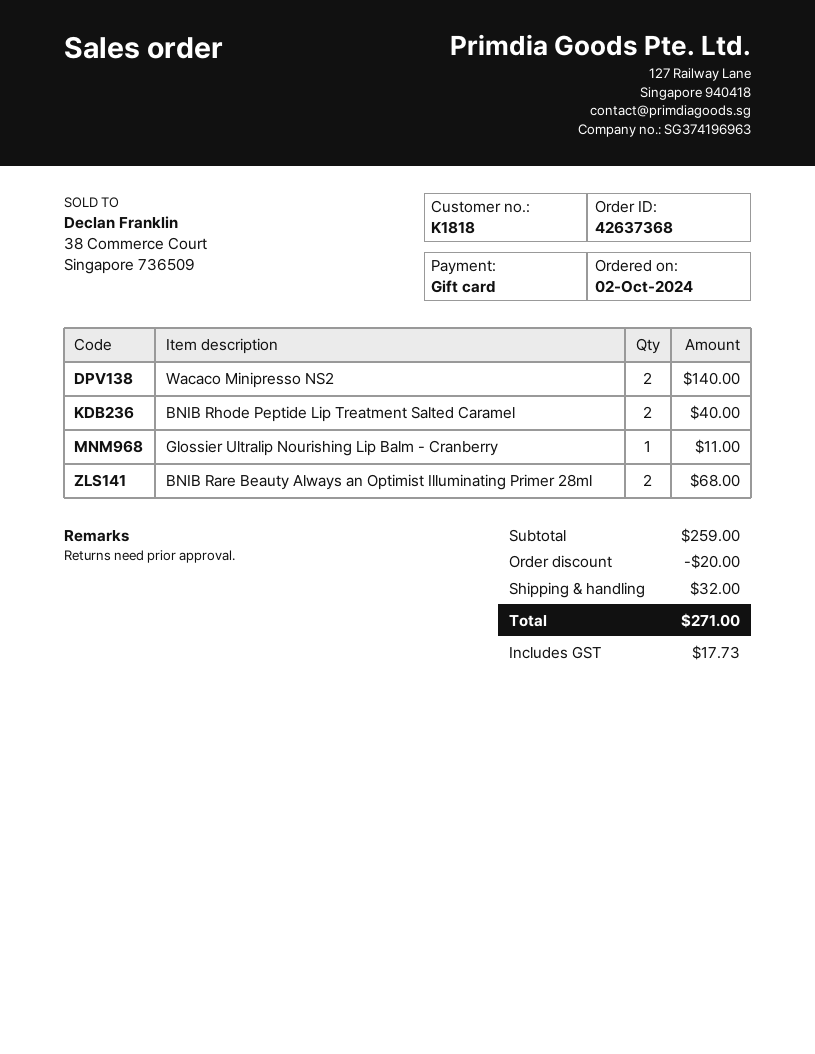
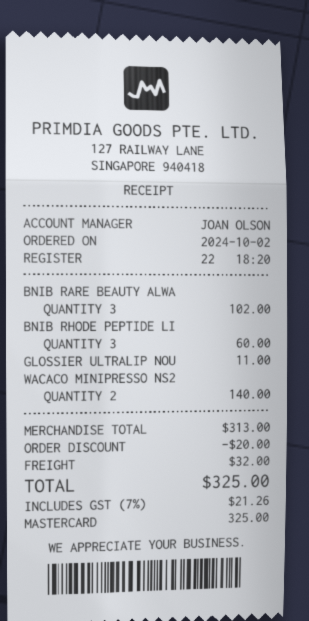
payment method: gift card -> Mastercard
BNIB Rhode Peptide Lip Treatment Salted Caramel: 2 for 40.00 -> 3 for 60.00
BNIB Rare Beauty Always an Optimist Illuminating Primer 28ml: 2 for 68.00 -> 3 for 102.00
subtotal: 259.00 -> 313.00
tax: 17.73 -> 21.26
total: 271.00 -> 325.00

